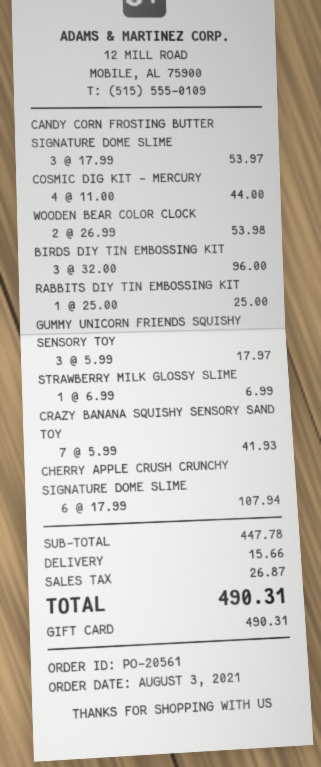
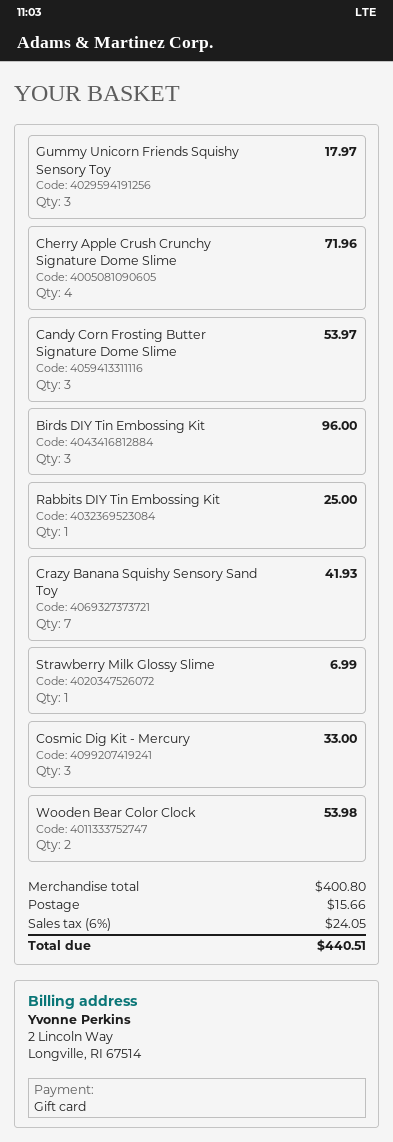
COSMIC DIG KIT - MERCURY: 4 for 44.00 -> 3 for 33.00
CHERRY APPLE CRUSH CRUNCHY SIGNATURE DOME SLIME: 6 for 107.94 -> 4 for 71.96
subtotal: 447.78 -> 400.80
tax: 26.87 -> 24.05
total: 490.31 -> 440.51

